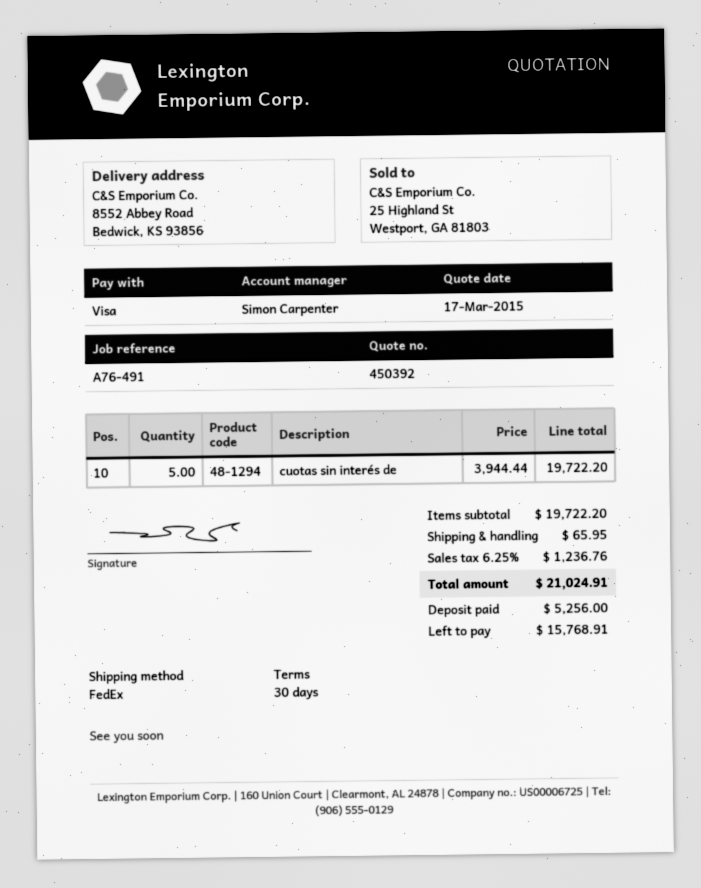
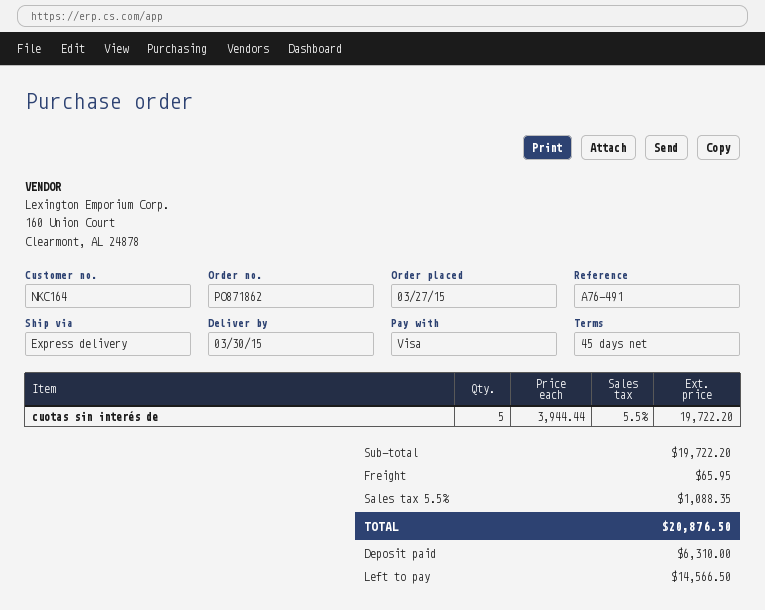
payment terms: 30 days -> 45 days
shipping method: FedEx -> express
tax: 6.25% = 1236.76 -> 5.5% = 1088.35
total: 21024.91 -> 20876.50
deposit: 5256.00 -> 6310.00
balance: 15768.91 -> 14566.50

